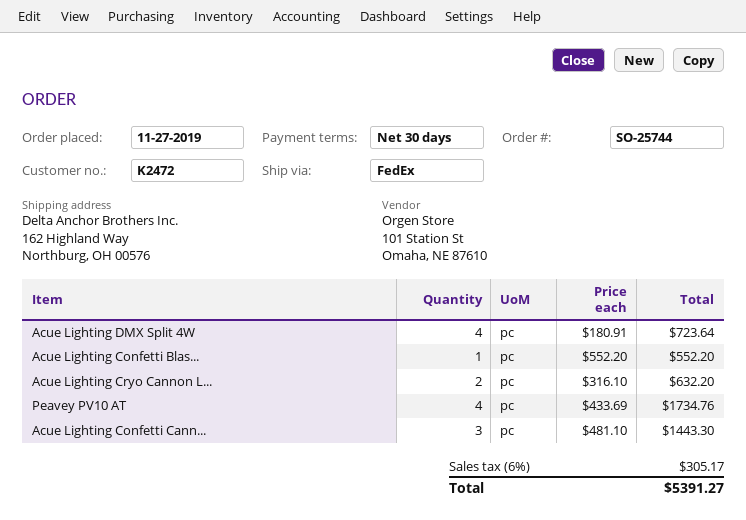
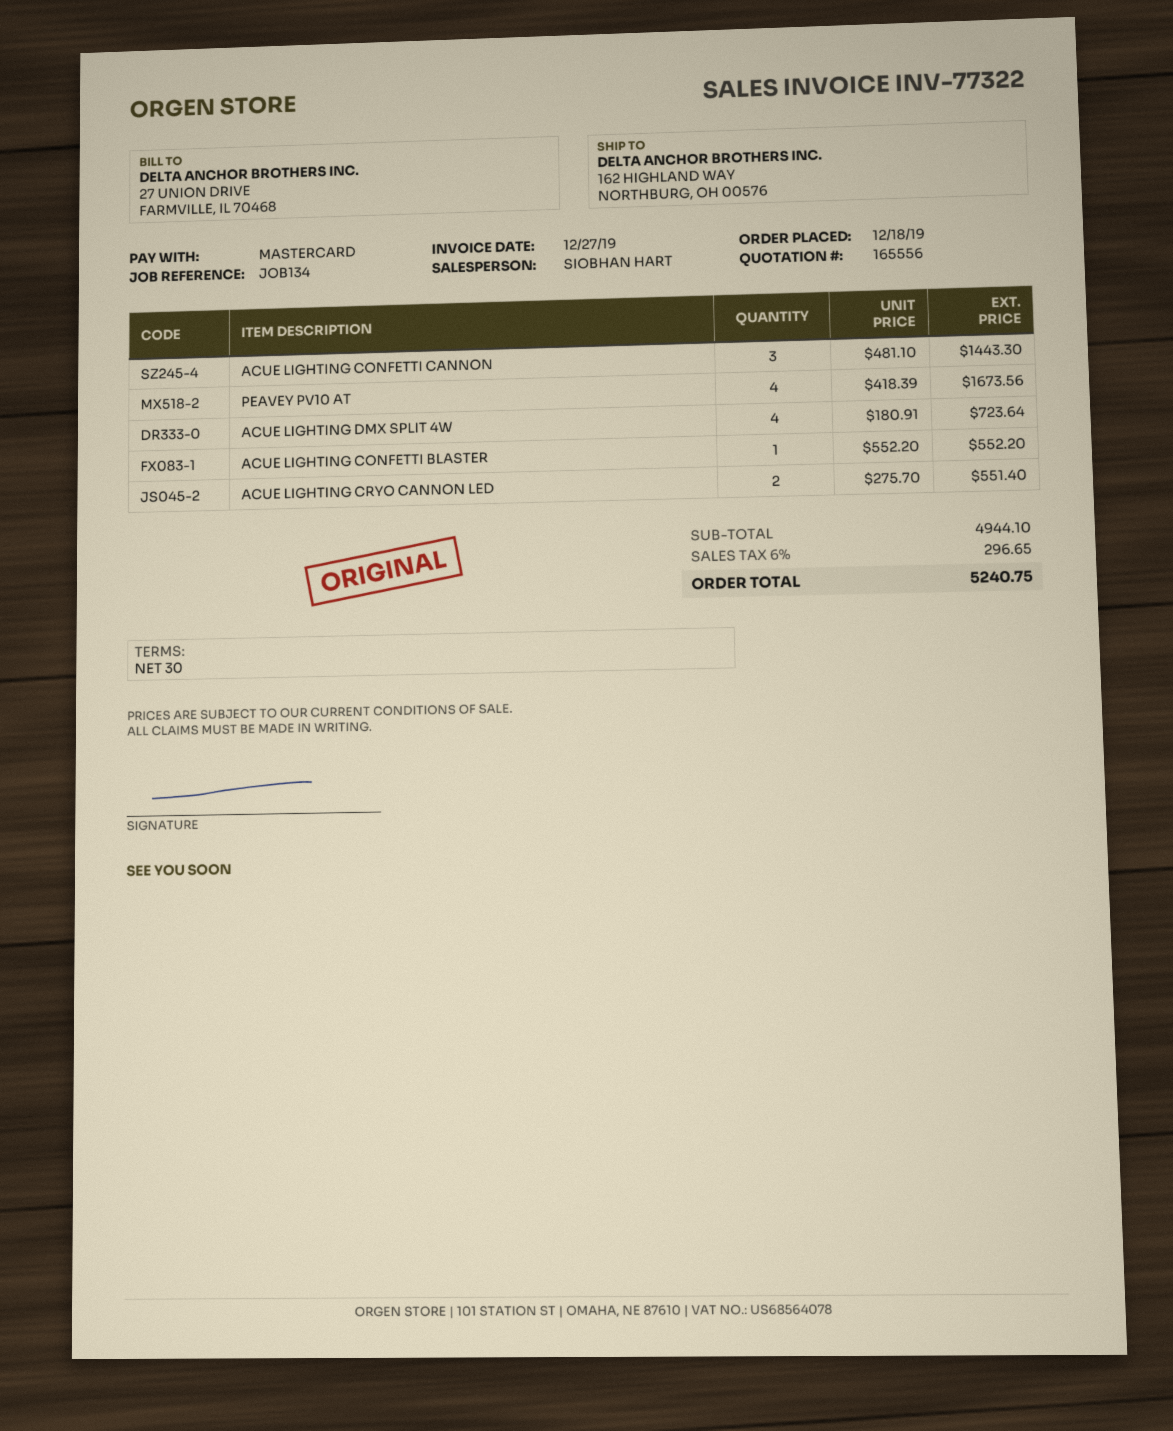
order date: 2019-11-27 -> 2019-12-18
Acue Lighting Cryo Cannon L...: 2 x 316.10 = 632.20 -> 2 x 275.70 = 551.40
Peavey PV10 AT: 4 x 433.69 = 1734.76 -> 4 x 418.39 = 1673.56
tax: 6% = 305.17 -> 6% = 296.65
total: 5391.27 -> 5240.75

